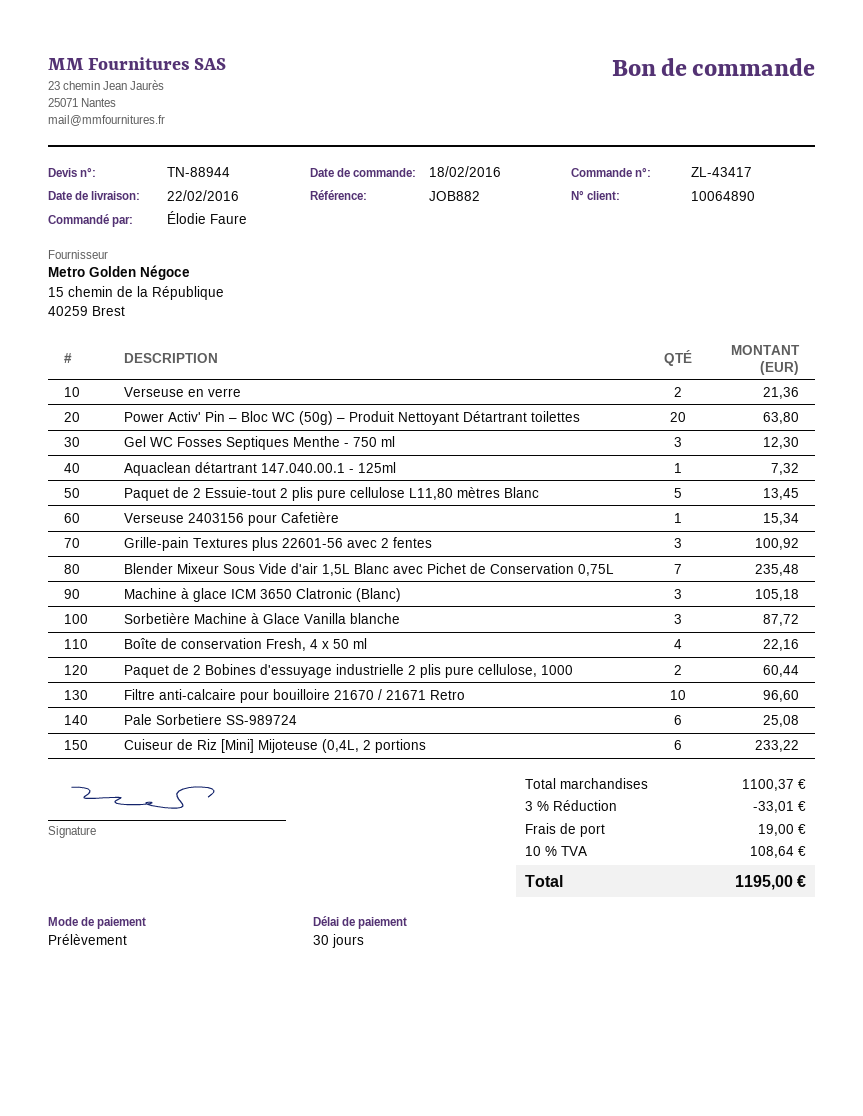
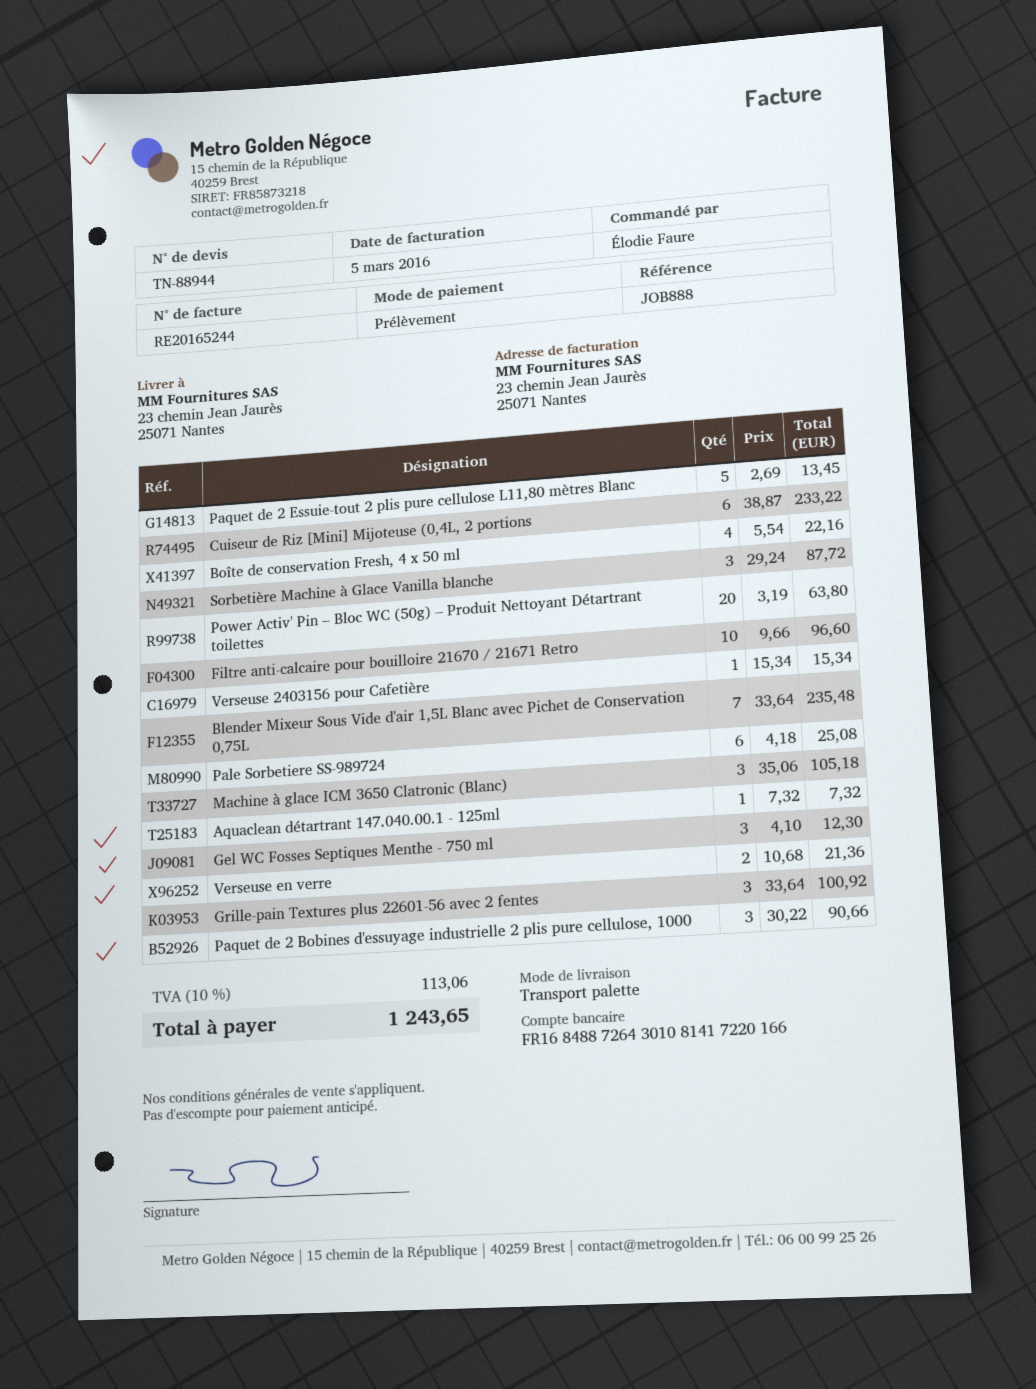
reference: JOB882 -> JOB888
Paquet de 2 Bobines d'essuyage industrielle 2 plis pure cellulose, 1000: 2 for 60.44 -> 3 for 90.66
discount: 3% = 33.01 -> none
shipping: 19.00 -> none
tax: 10% = 108.64 -> 10% = 113.06
total: 1195.00 -> 1243.65

